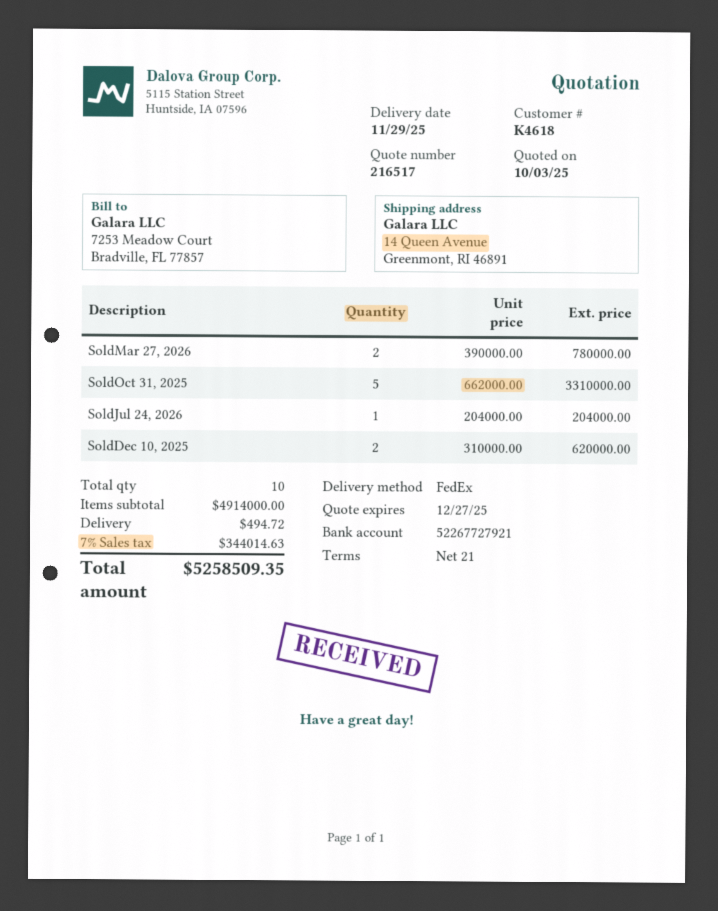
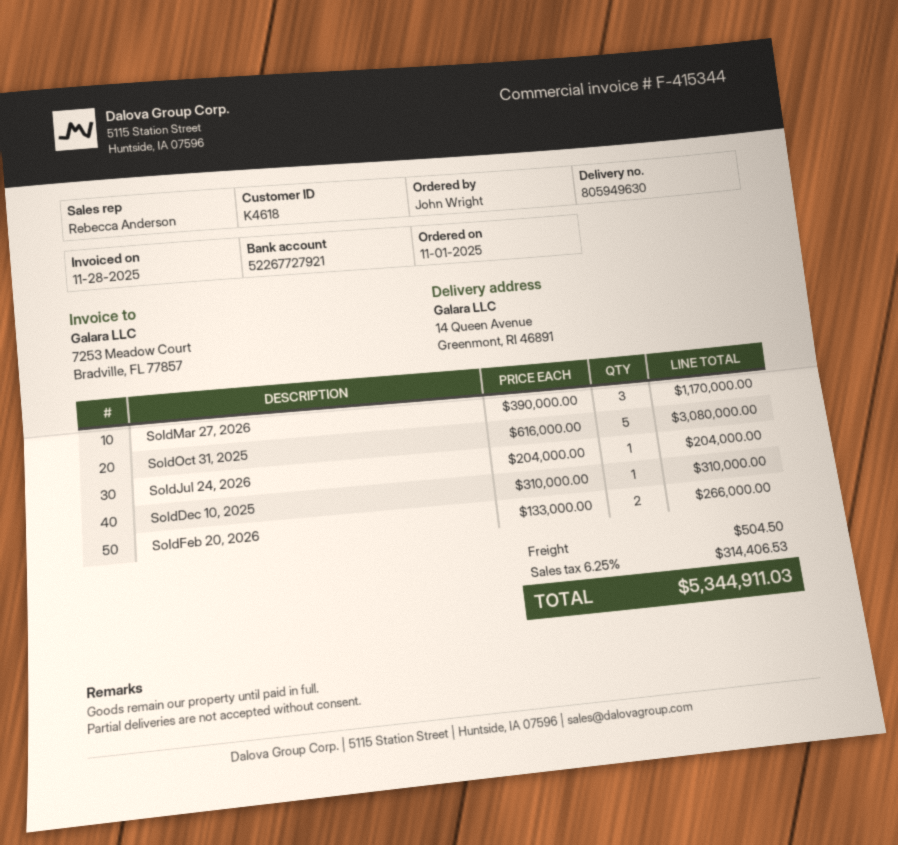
SoldMar 27, 2026: 2 x 390000.00 = 780000.00 -> 3 x 390000.00 = 1170000.00
SoldOct 31, 2025: 5 x 662000.00 = 3310000.00 -> 5 x 616000.00 = 3080000.00
SoldDec 10, 2025: 2 x 310000.00 = 620000.00 -> 1 x 310000.00 = 310000.00
SoldFeb 20, 2026: none -> 2 x 133000.00 = 266000.00
shipping: 494.72 -> 504.50
tax: 7% = 344014.63 -> 6.25% = 314406.53
total: 5258509.35 -> 5344911.03

